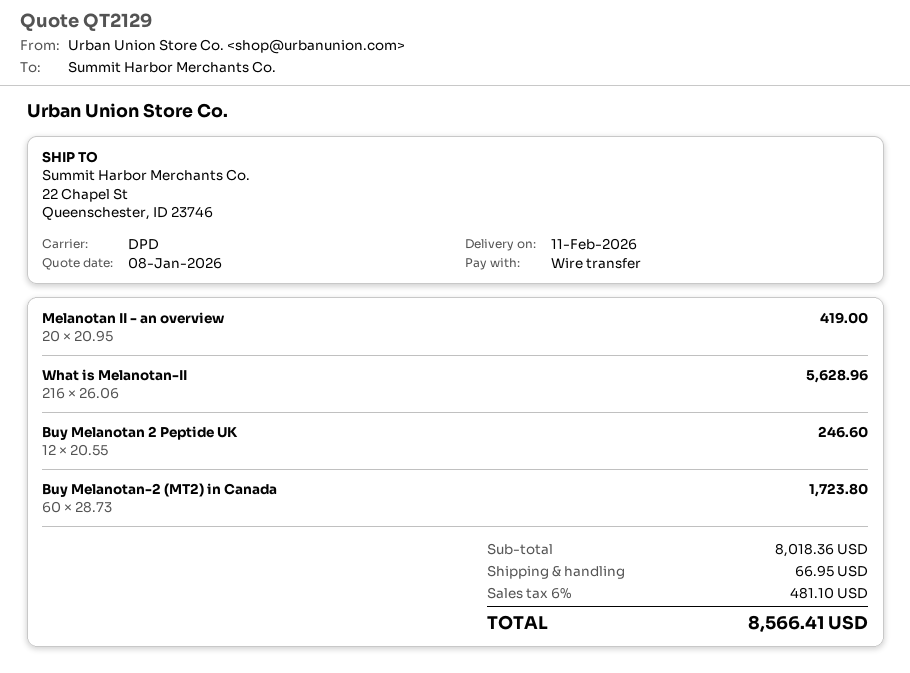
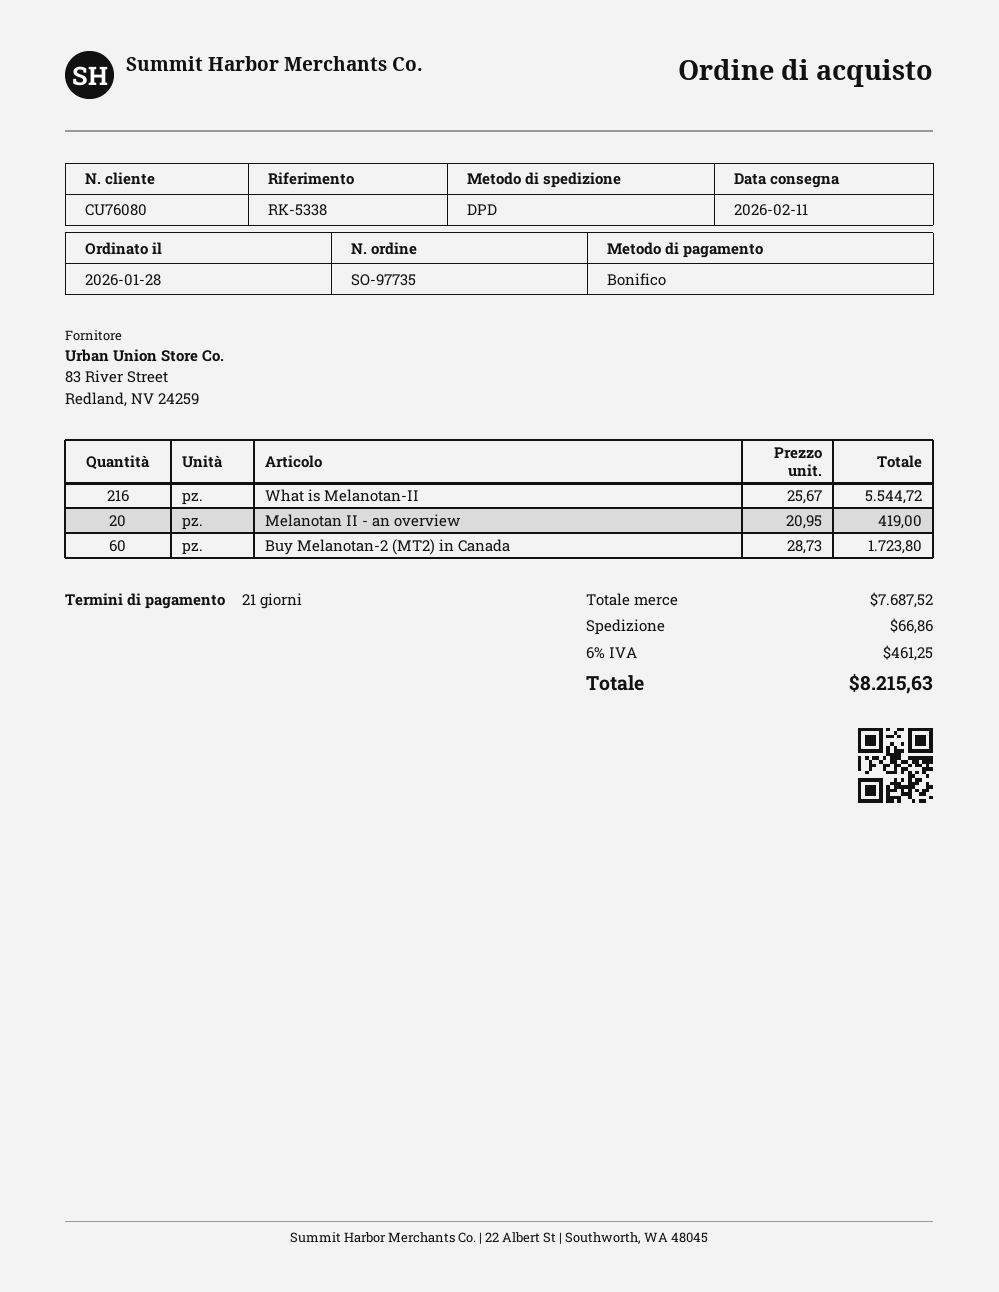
What is Melanotan-II: 216 x 26.06 = 5628.96 -> 216 x 25.67 = 5544.72
Buy Melanotan 2 Peptide UK: 12 x 20.55 = 246.60 -> none
subtotal: 8018.36 -> 7687.52
shipping: 66.95 -> 66.86
tax: 6% = 481.10 -> 6% = 461.25
total: 8566.41 -> 8215.63

